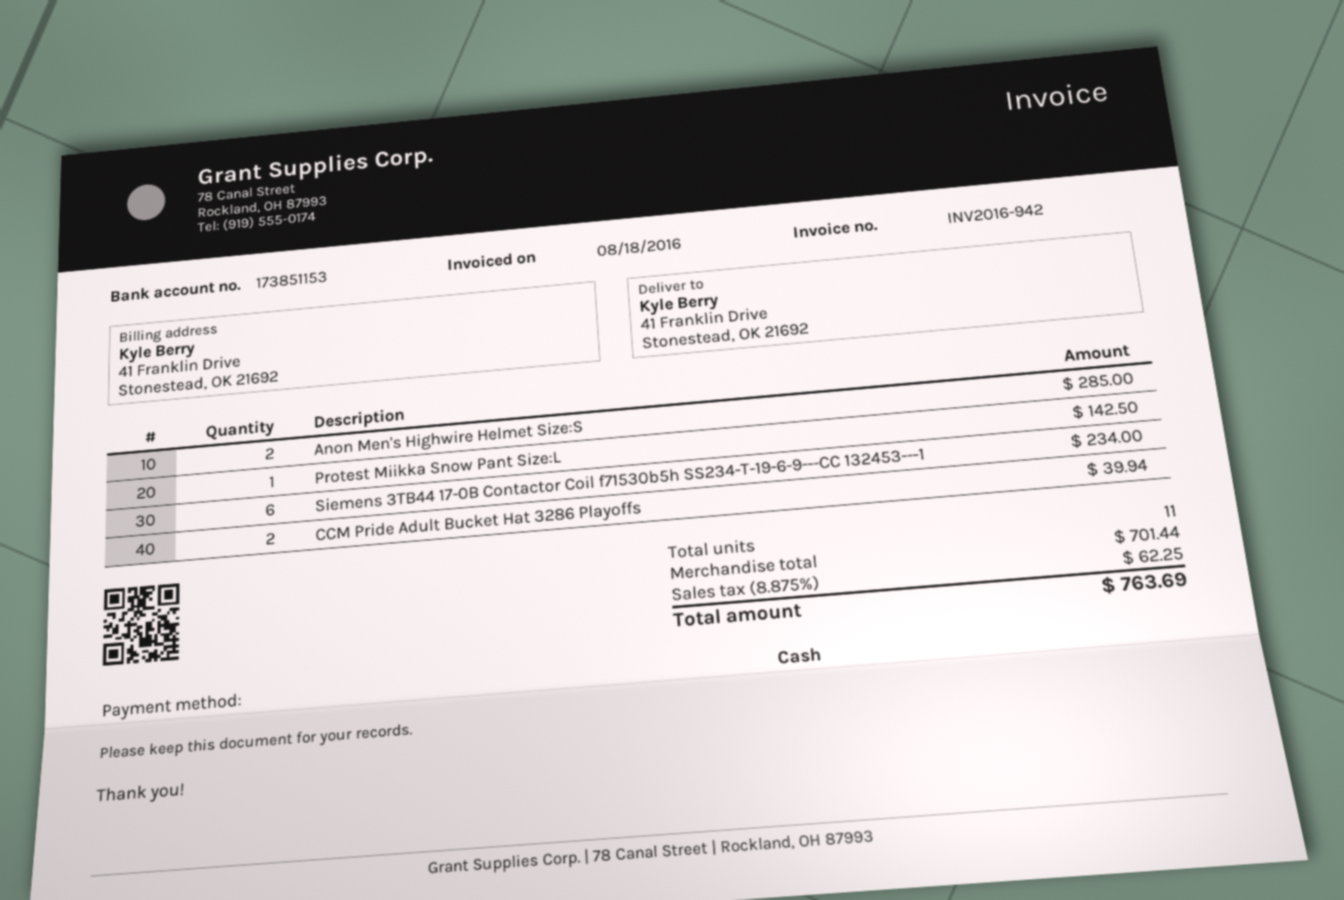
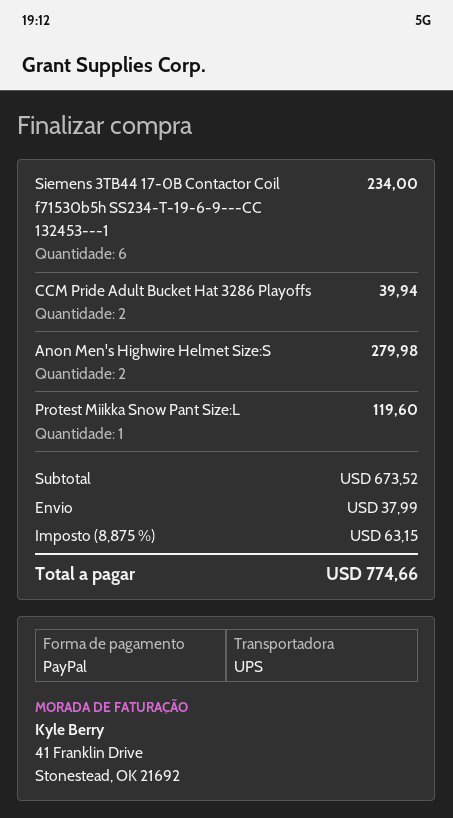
payment method: cash -> PayPal
Anon Men's Highwire Helmet Size:S: 2 for 285.00 -> 2 for 279.98
Protest Miikka Snow Pant Size:L: 1 for 142.50 -> 1 for 119.60
subtotal: 701.44 -> 673.52
shipping: none -> 37.99
tax: 8.875% = 62.25 -> 8.875% = 63.15
total: 763.69 -> 774.66

